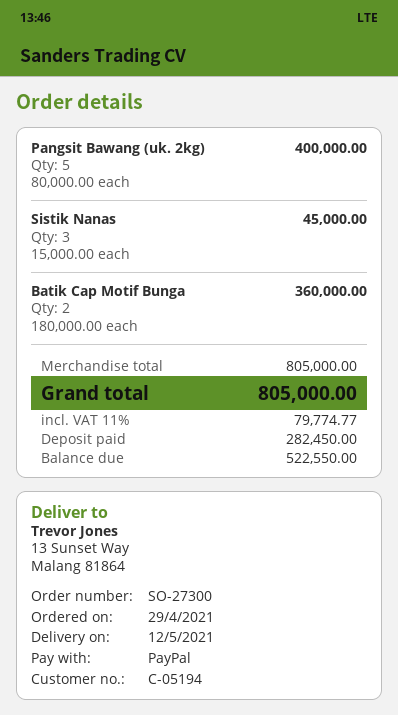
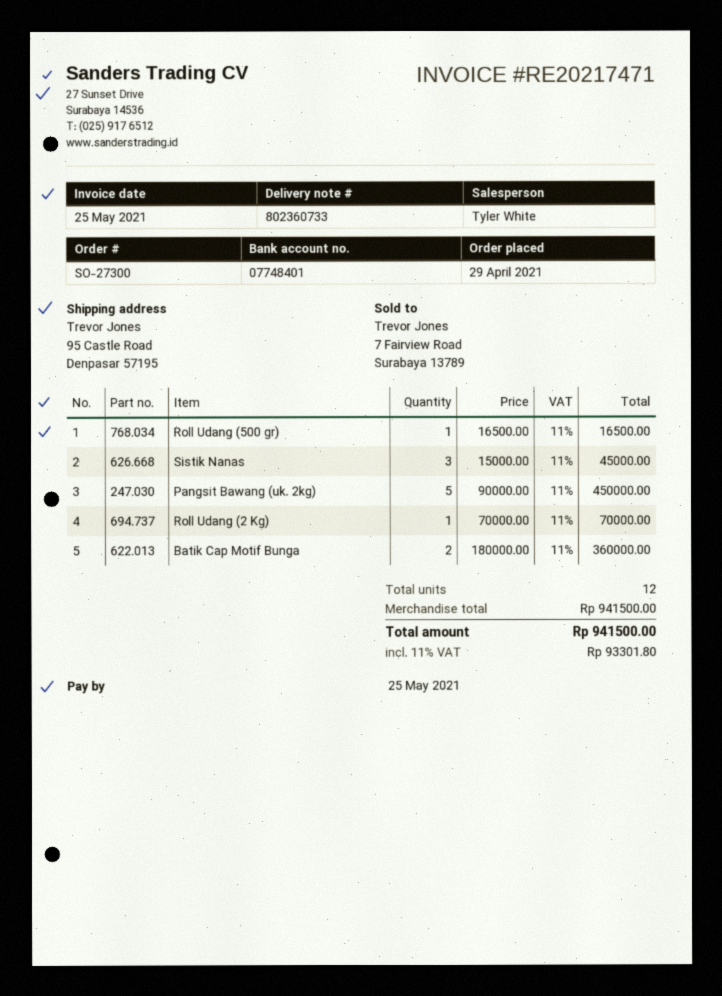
ship to: 13 Sunset Way, Malang 81864 -> 95 Castle Road, Denpasar 57195
Pangsit Bawang (uk. 2kg): 5 x 80000.00 = 400000.00 -> 5 x 90000.00 = 450000.00
Roll Udang (500 gr): none -> 1 x 16500.00 = 16500.00
Roll Udang (2 Kg): none -> 1 x 70000.00 = 70000.00
subtotal: 805000.00 -> 941500.00
tax: 11% = 79774.77 -> 11% = 93301.80
total: 805000.00 -> 941500.00

